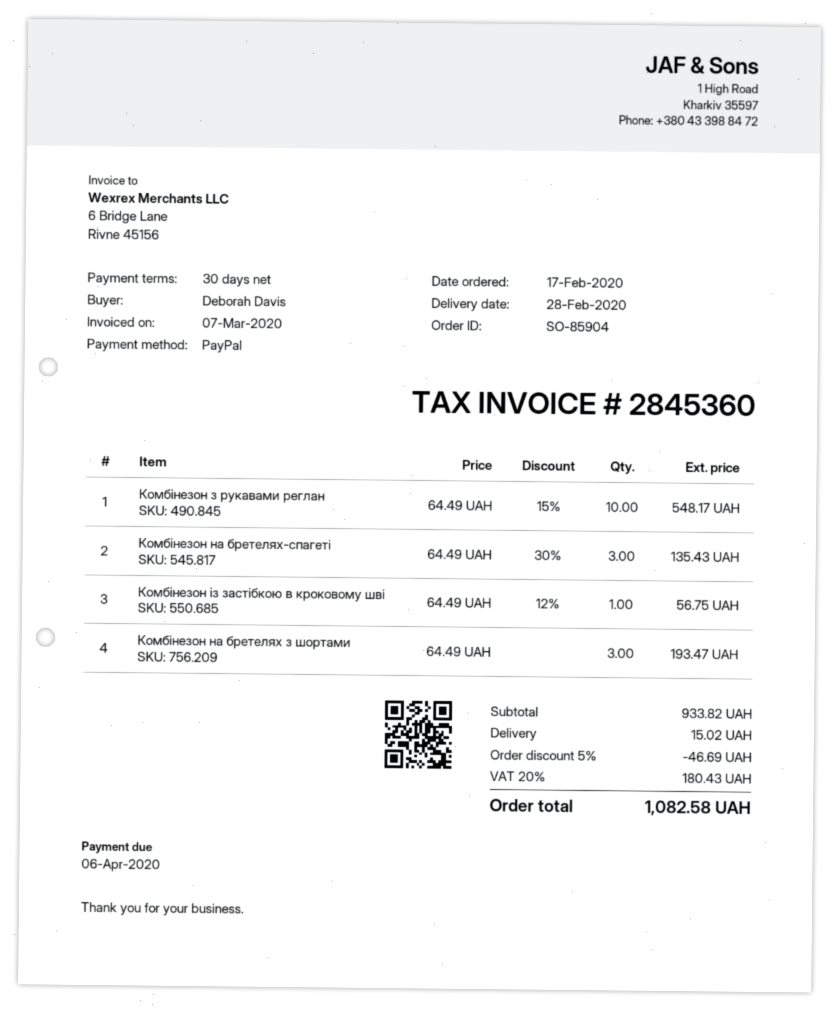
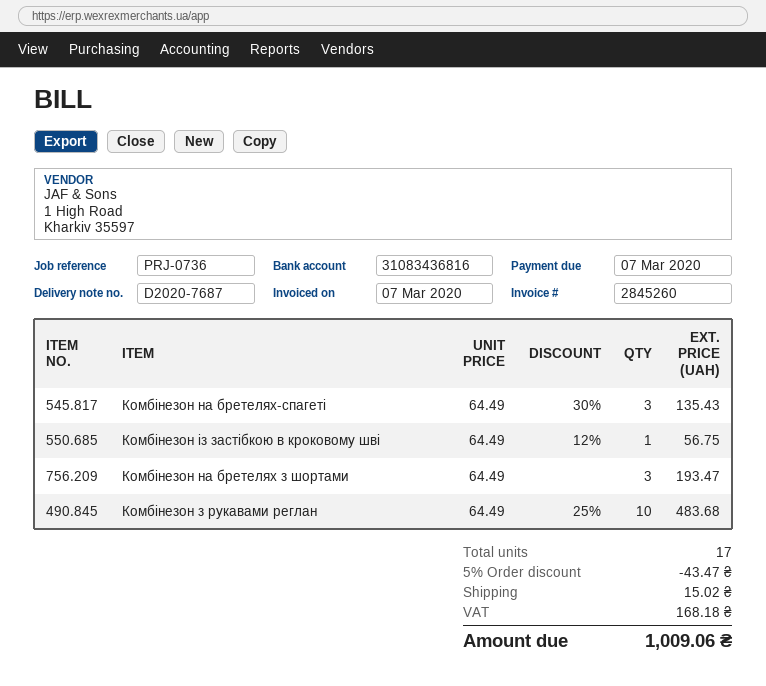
invoice number: 2845360 -> 2845260
due date: 2020-04-06 -> 2020-03-07
Комбінезон з рукавами реглан: 10 x 64.49 - 15% = 548.17 -> 10 x 64.49 - 25% = 483.68
discount: 5% = 46.69 -> 5% = 43.47
tax: 180.43 -> 168.18
total: 1082.58 -> 1009.06

